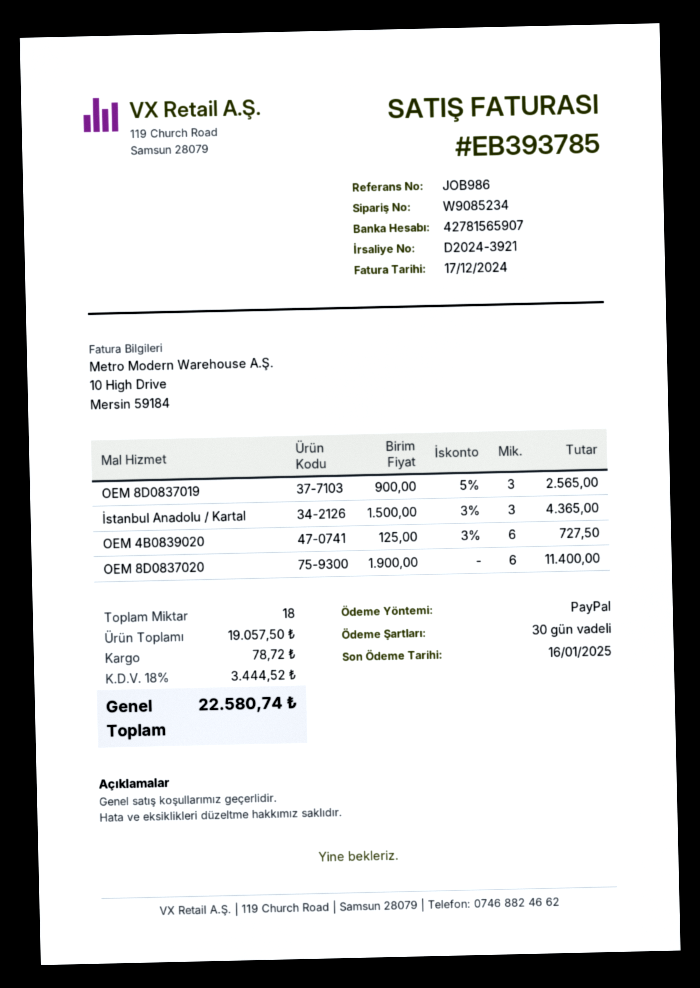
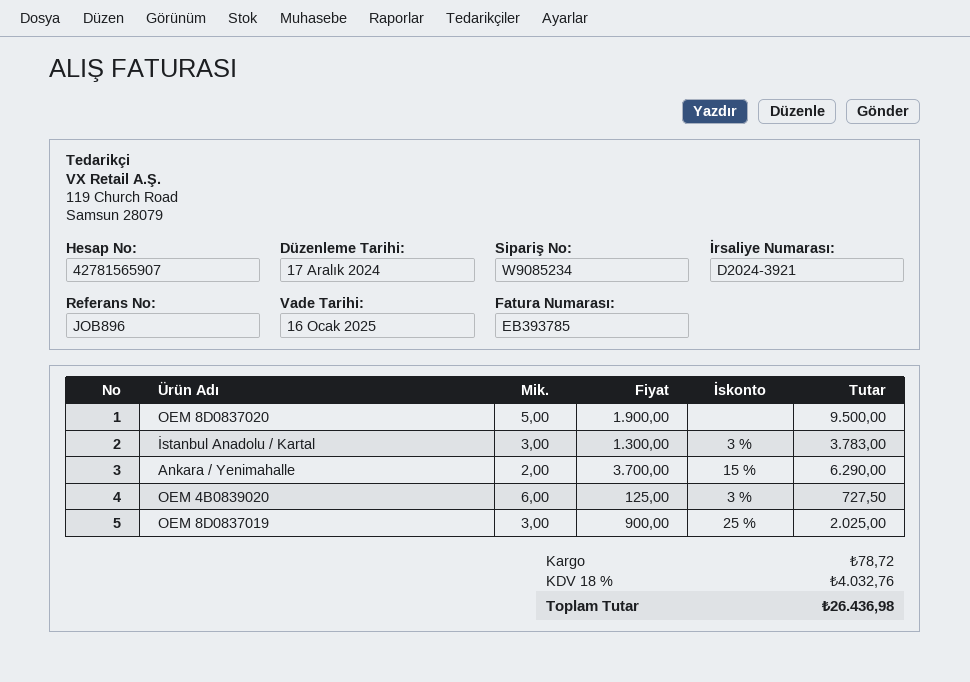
reference: JOB986 -> JOB896
OEM 8D0837019: 3 x 900.00 - 5% = 2565.00 -> 3 x 900.00 - 25% = 2025.00
İstanbul Anadolu / Kartal: 3 x 1500.00 - 3% = 4365.00 -> 3 x 1300.00 - 3% = 3783.00
OEM 8D0837020: 6 x 1900.00 = 11400.00 -> 5 x 1900.00 = 9500.00
Ankara / Yenimahalle: none -> 2 x 3700.00 - 15% = 6290.00
tax: 18% = 3444.52 -> 18% = 4032.76
total: 22580.74 -> 26436.98

